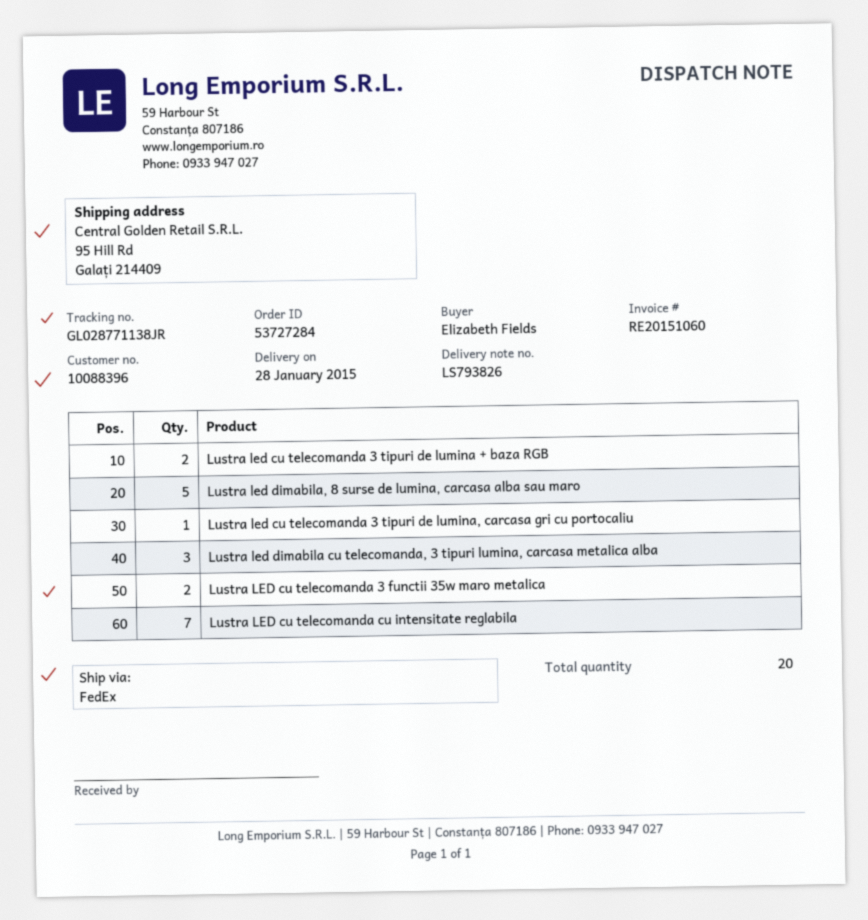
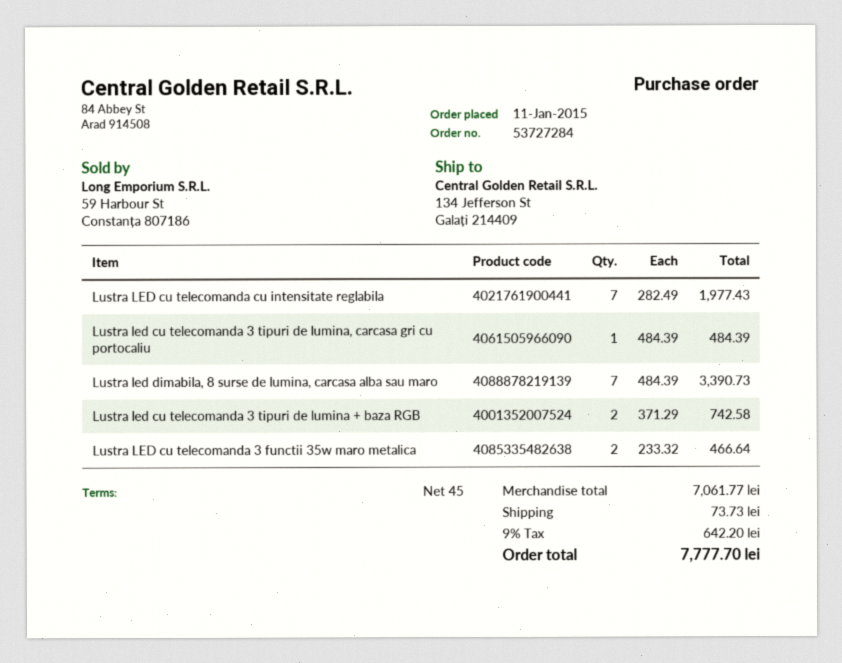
ship to: 95 Hill Rd, Galați 214409 -> 134 Jefferson St, Galați 214409
Lustra led dimabila, 8 surse de lumina, carcasa alba sau maro: 5 -> 7
Lustra led dimabila cu telecomanda, 3 tipuri lumina, carcasa metalica alba: 3 -> none

